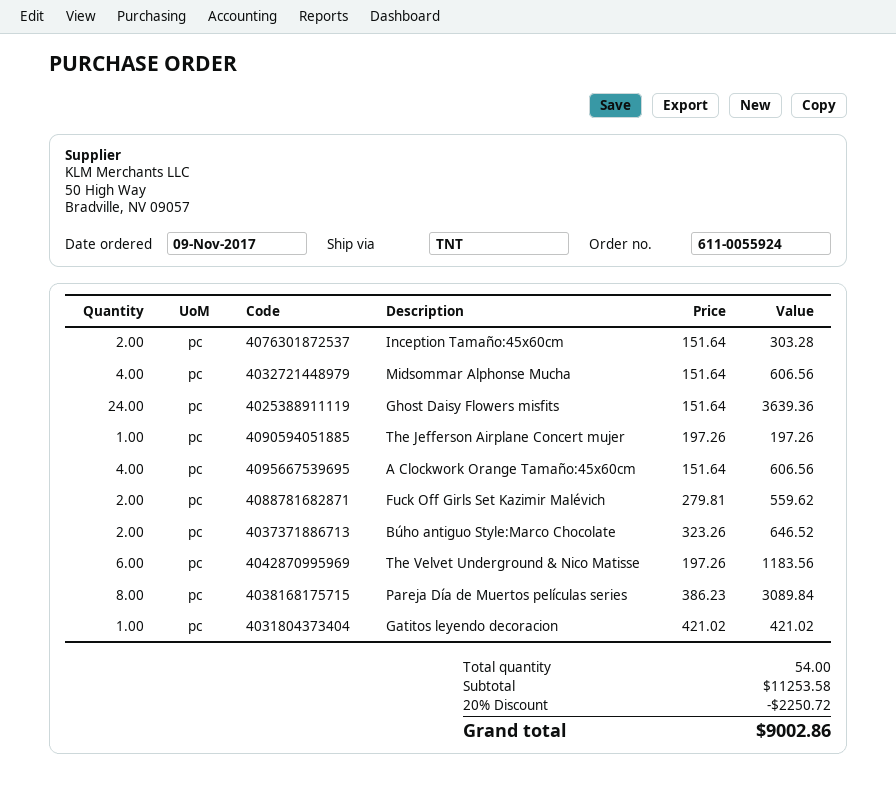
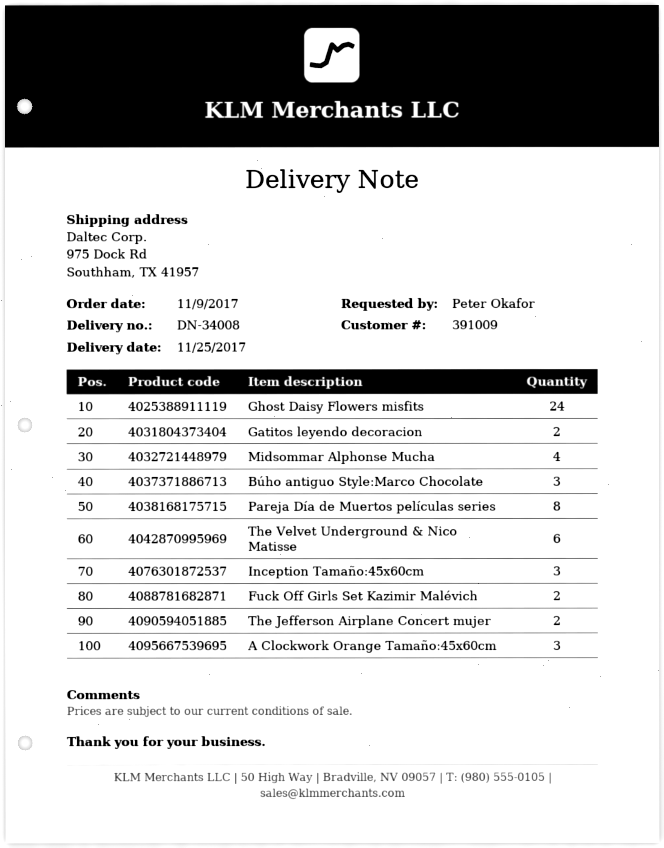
Inception Tamaño:45x60cm: 2 -> 3
The Jefferson Airplane Concert mujer: 1 -> 2
A Clockwork Orange Tamaño:45x60cm: 4 -> 3
Búho antiguo Style:Marco Chocolate: 2 -> 3
Gatitos leyendo decoracion: 1 -> 2

